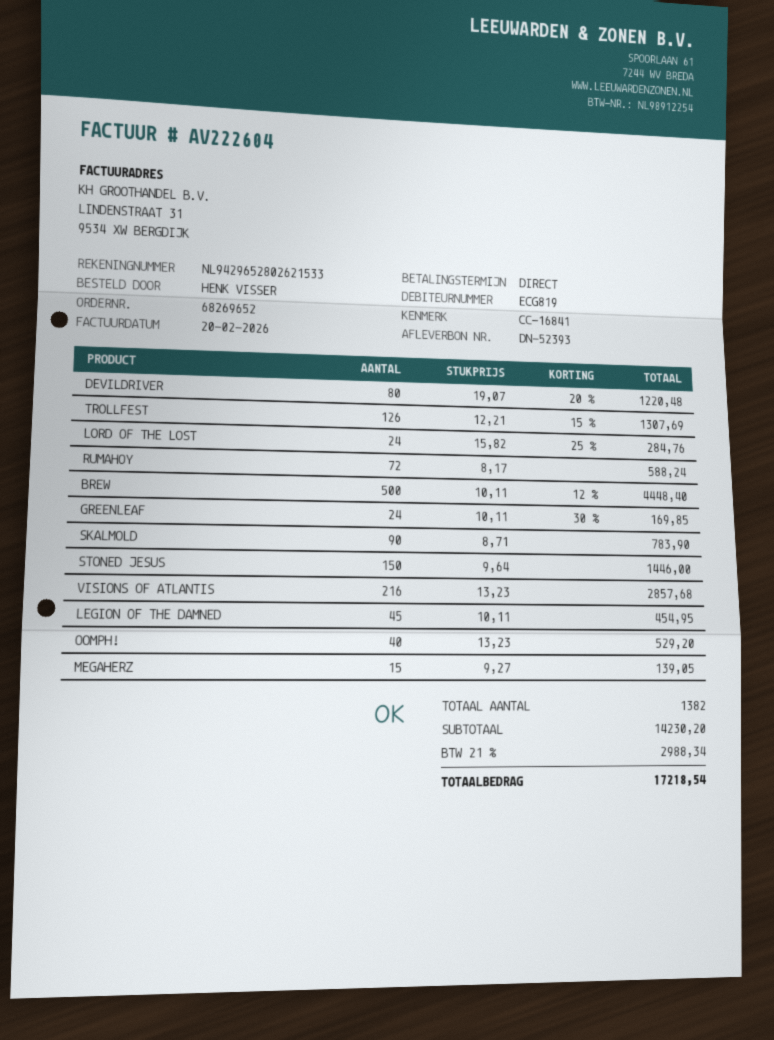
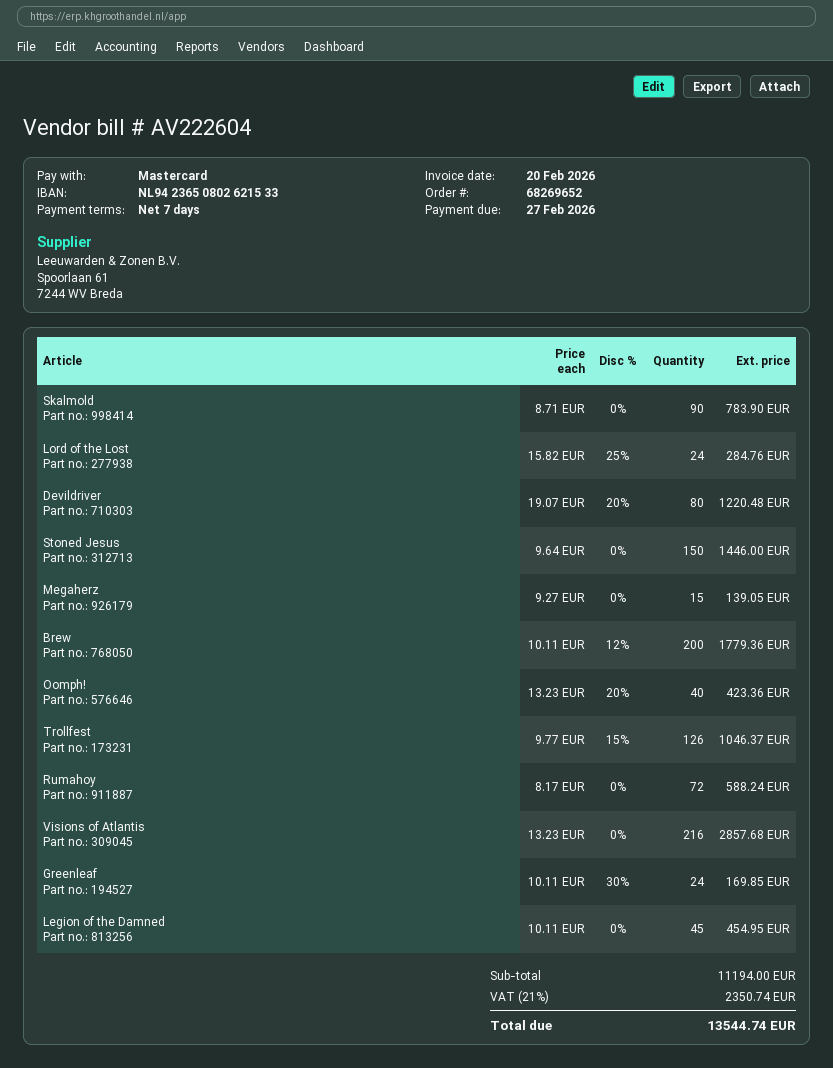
payment terms: on receipt -> 7 days
bank account: NL9429652802621533 -> NL9423650802621533
TROLLFEST: 126 x 12.21 - 15% = 1307.69 -> 126 x 9.77 - 15% = 1046.37
BREW: 500 x 10.11 - 12% = 4448.40 -> 200 x 10.11 - 12% = 1779.36
OOMPH!: 40 x 13.23 = 529.20 -> 40 x 13.23 - 20% = 423.36
subtotal: 14230.20 -> 11194.00
tax: 21% = 2988.34 -> 21% = 2350.74
total: 17218.54 -> 13544.74

